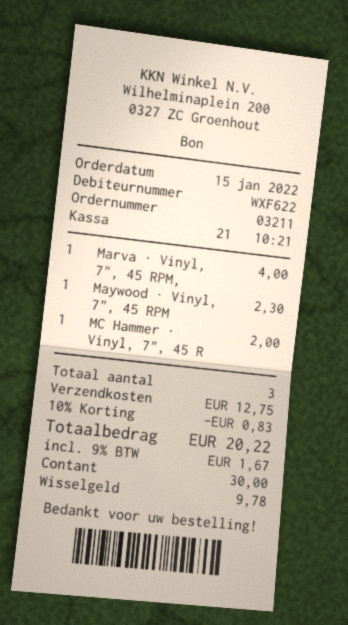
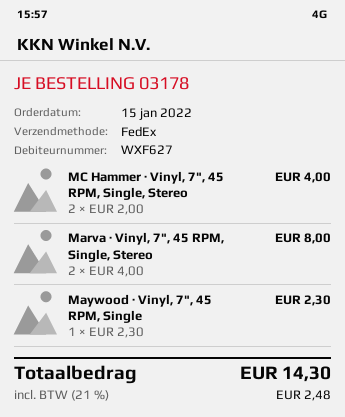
order number: 03211 -> 03178
customer number: WXF622 -> WXF627
Marva · Vinyl, 7", 45 RPM,: 1 for 4.00 -> 2 for 8.00
MC Hammer · Vinyl, 7", 45 R: 1 for 2.00 -> 2 for 4.00
discount: 10% = 0.83 -> none
shipping: 12.75 -> none
tax: 9% = 1.67 -> 21% = 2.48
total: 20.22 -> 14.30

